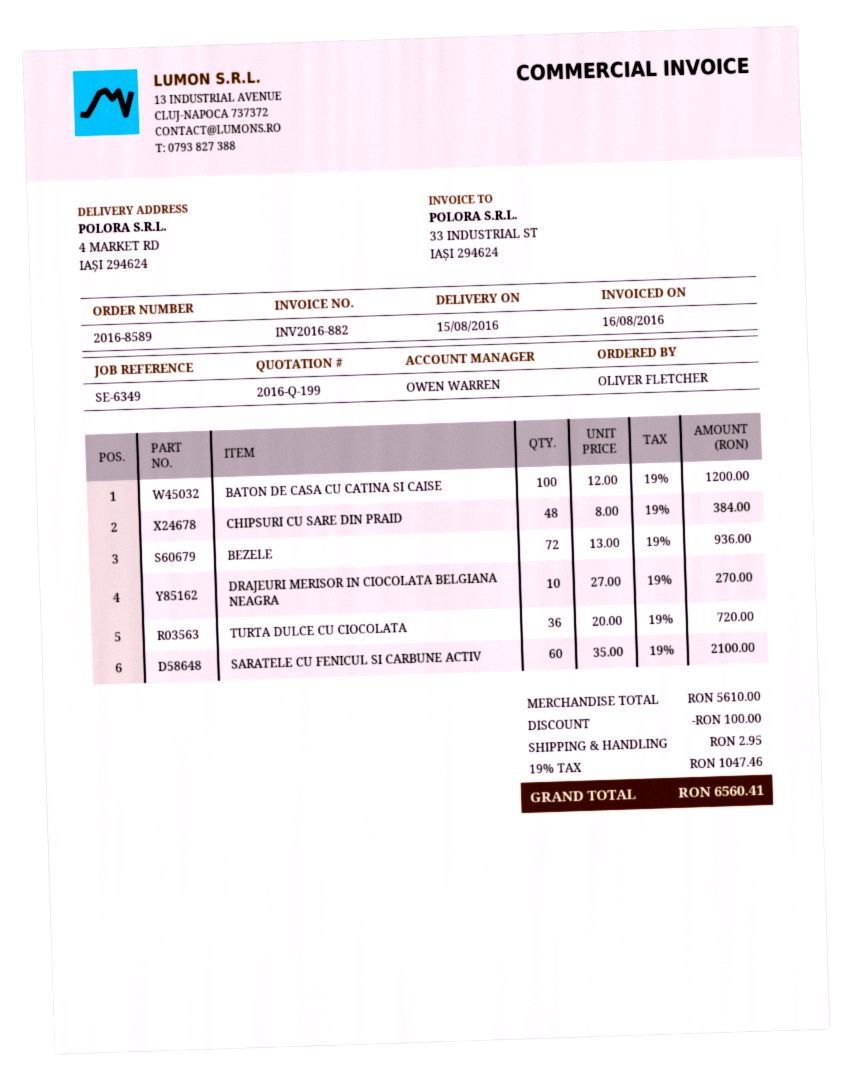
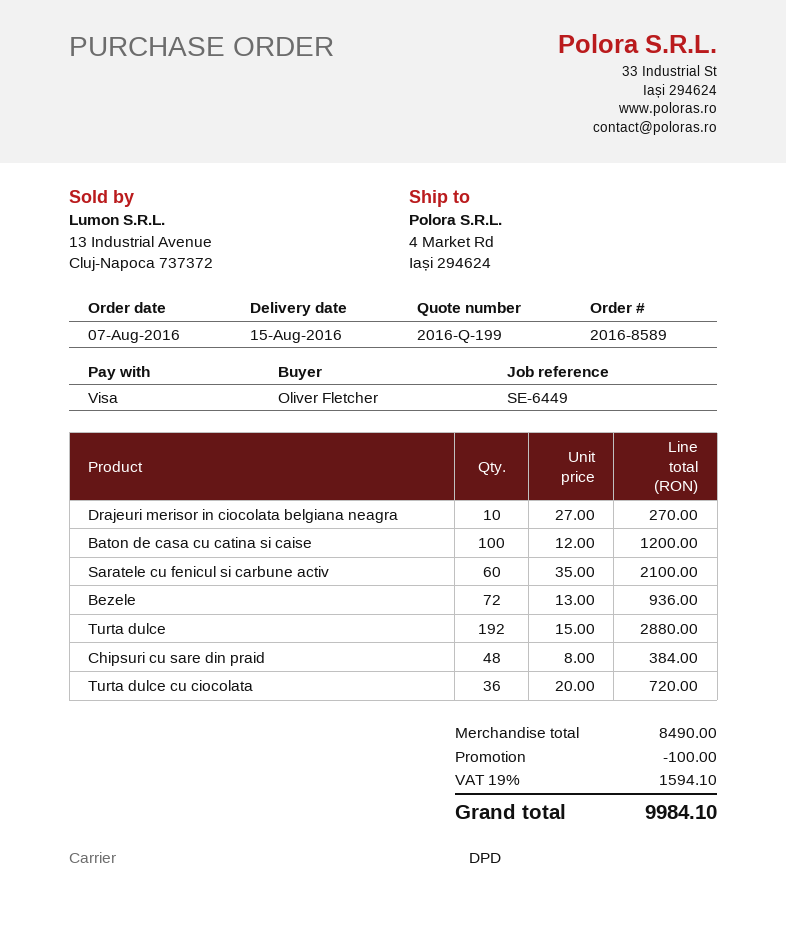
reference: SE-6349 -> SE-6449
Turta dulce: none -> 192 x 15.00 = 2880.00
subtotal: 5610.00 -> 8490.00
shipping: 2.95 -> none
tax: 19% = 1047.46 -> 19% = 1594.10
total: 6560.41 -> 9984.10

